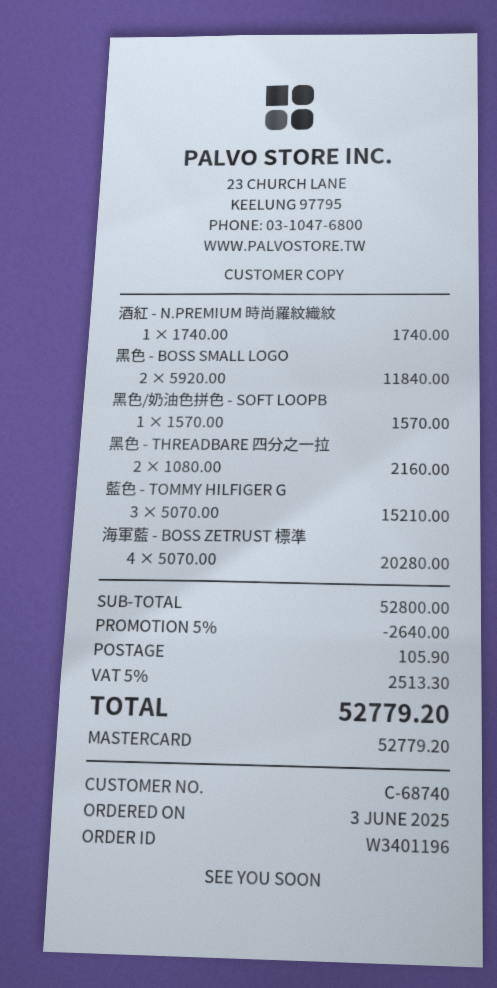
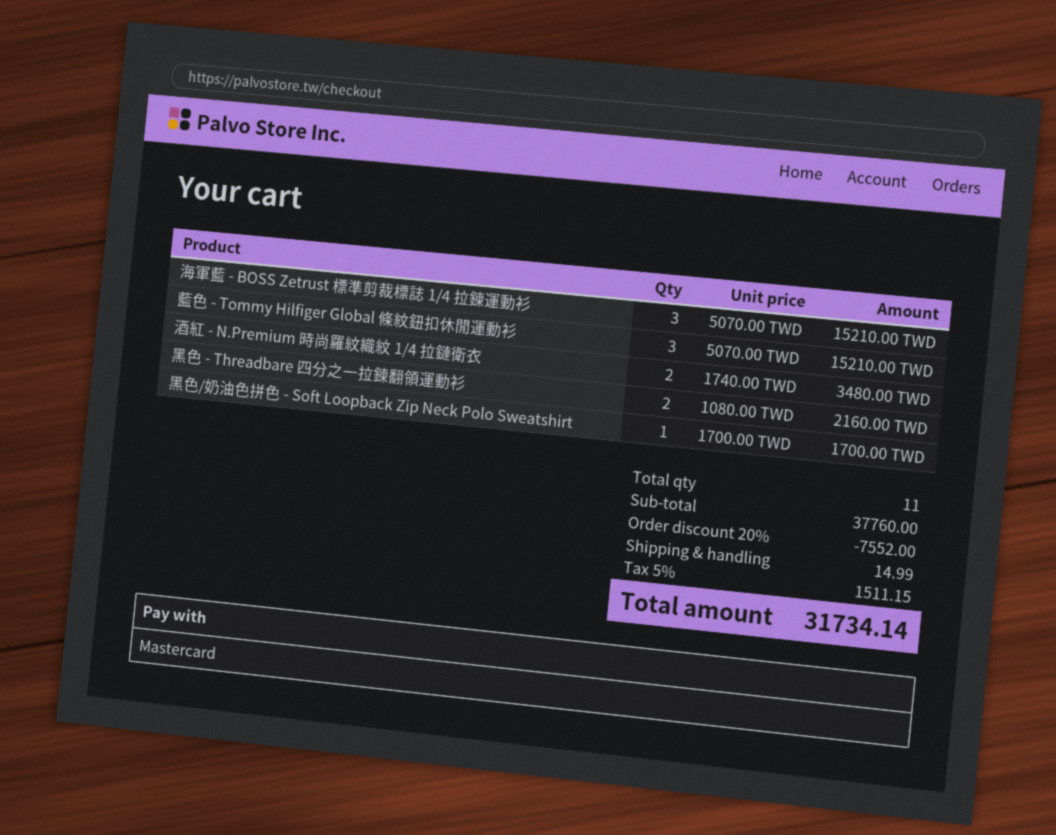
酒紅 - N.PREMIUM 時尚羅紋織紋: 1 x 1740.00 = 1740.00 -> 2 x 1740.00 = 3480.00
黑色 - BOSS SMALL LOGO: 2 x 5920.00 = 11840.00 -> none
黑色/奶油色拼色 - SOFT LOOPB: 1 x 1570.00 = 1570.00 -> 1 x 1700.00 = 1700.00
海軍藍 - BOSS ZETRUST 標準: 4 x 5070.00 = 20280.00 -> 3 x 5070.00 = 15210.00
subtotal: 52800.00 -> 37760.00
discount: 5% = 2640.00 -> 20% = 7552.00
shipping: 105.90 -> 14.99
tax: 5% = 2513.30 -> 5% = 1511.15
total: 52779.20 -> 31734.14

